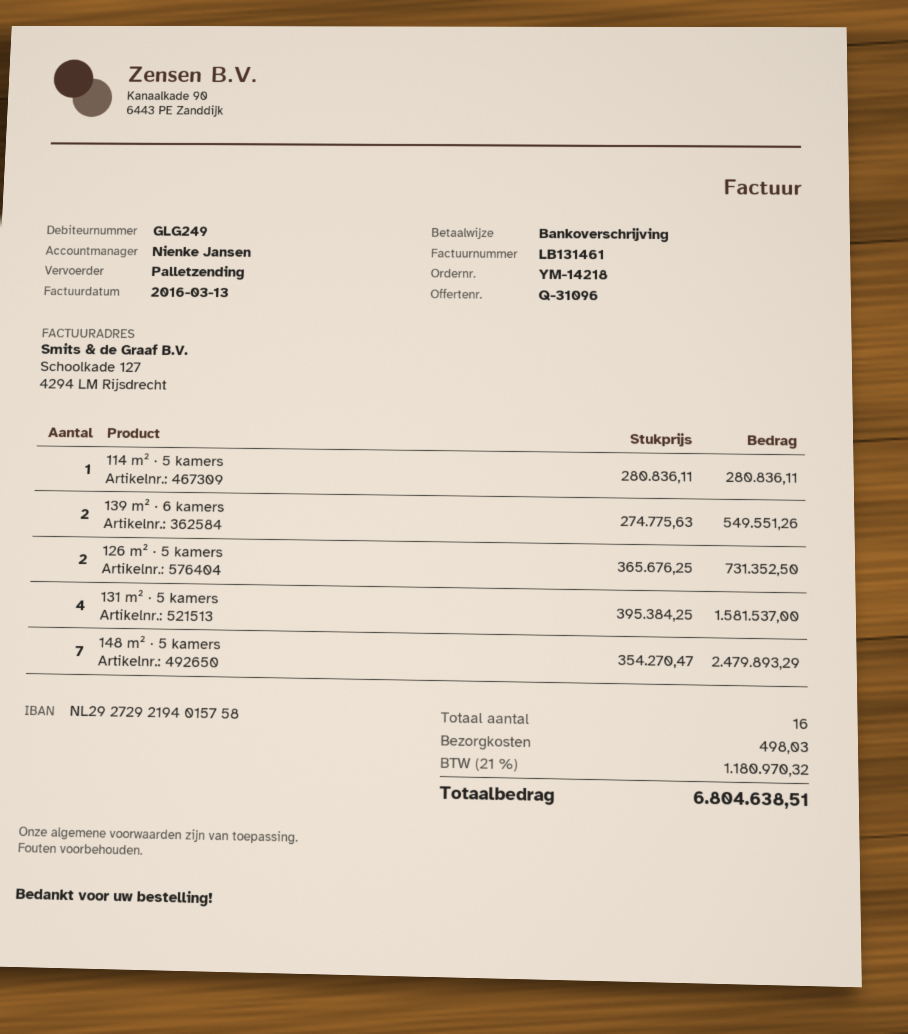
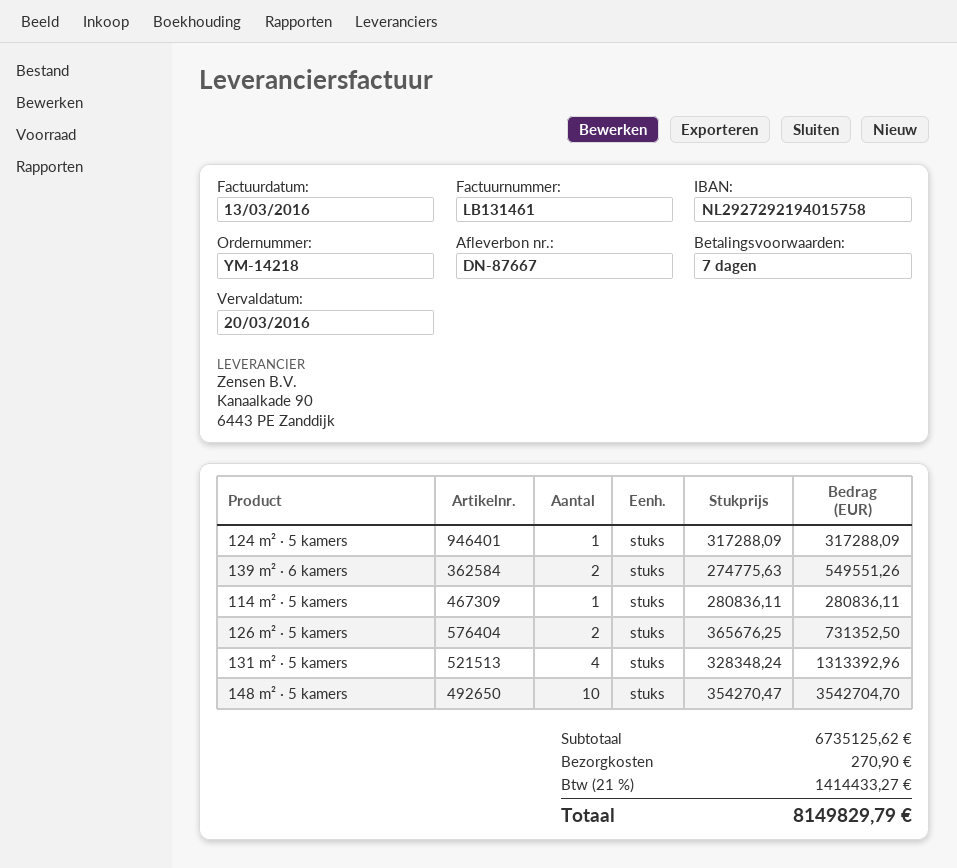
131 m² · 5 kamers: 4 x 395384.25 = 1581537.00 -> 4 x 328348.24 = 1313392.96
148 m² · 5 kamers: 7 x 354270.47 = 2479893.29 -> 10 x 354270.47 = 3542704.70
124 m² · 5 kamers: none -> 1 x 317288.09 = 317288.09
shipping: 498.03 -> 270.90
tax: 21% = 1180970.32 -> 21% = 1414433.27
total: 6804638.51 -> 8149829.79

